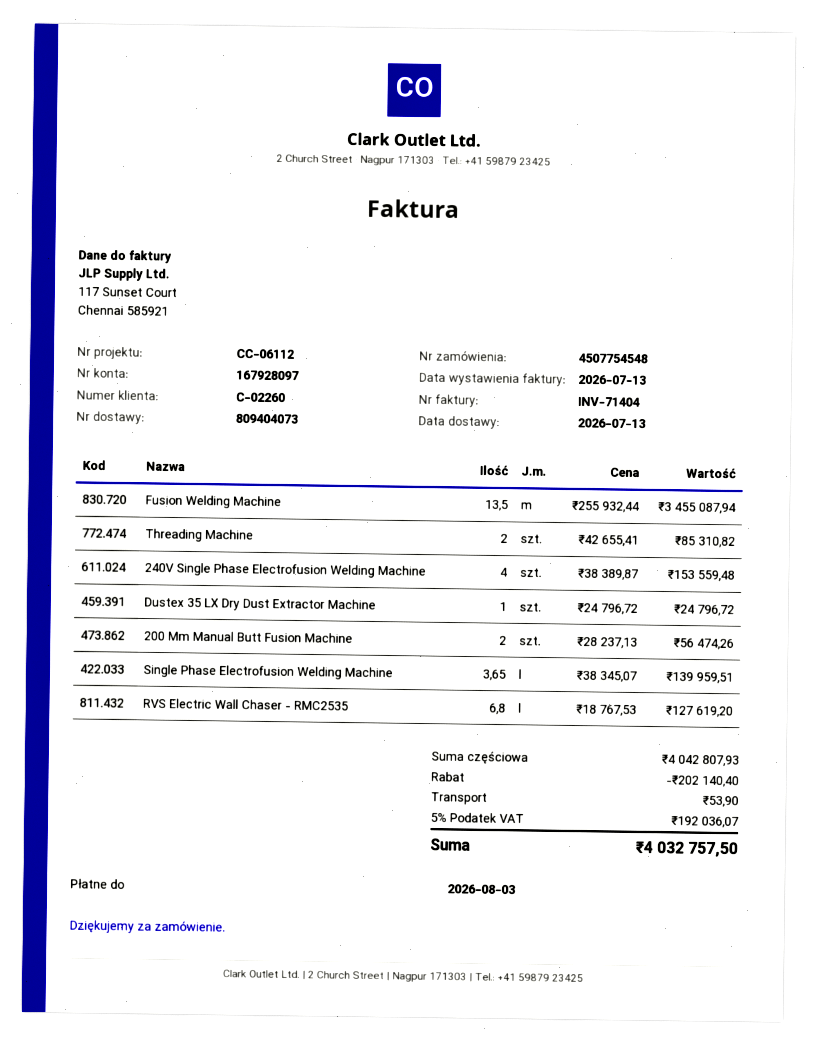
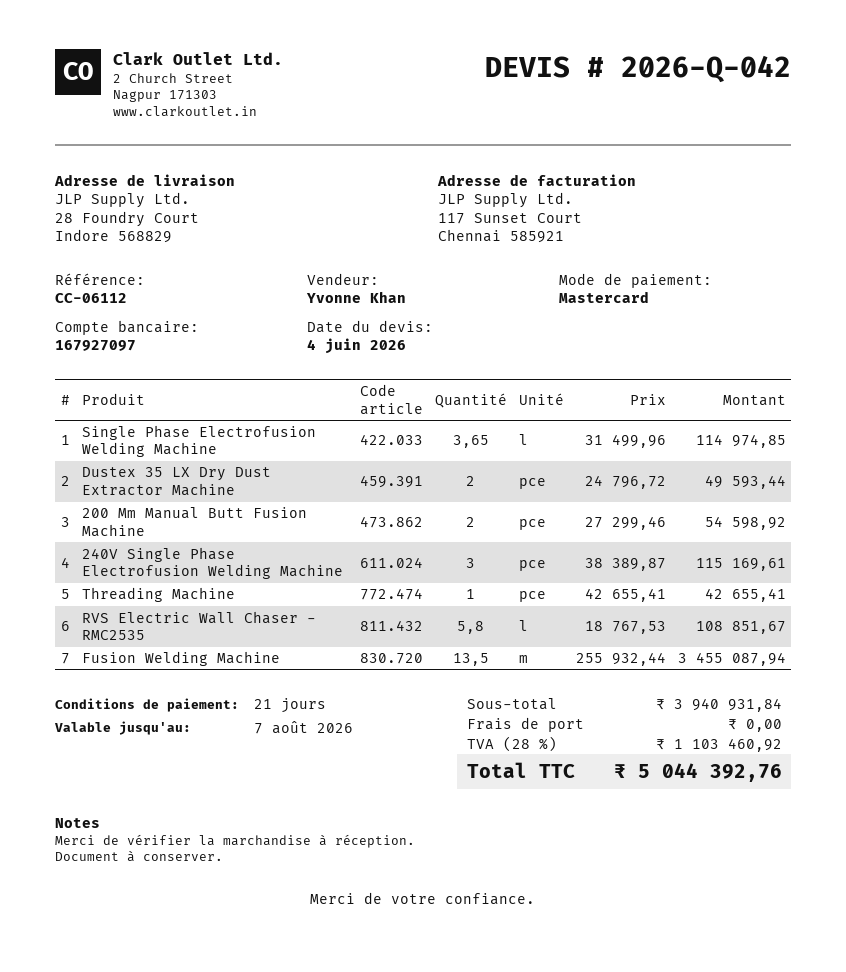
bank account: 167928097 -> 167927097
Threading Machine: 2 x 42655.41 = 85310.82 -> 1 x 42655.41 = 42655.41
240V Single Phase Electrofusion Welding Machine: 4 x 38389.87 = 153559.48 -> 3 x 38389.87 = 115169.61
Dustex 35 LX Dry Dust Extractor Machine: 1 x 24796.72 = 24796.72 -> 2 x 24796.72 = 49593.44
200 Mm Manual Butt Fusion Machine: 2 x 28237.13 = 56474.26 -> 2 x 27299.46 = 54598.92
Single Phase Electrofusion Welding Machine: 3.65 x 38345.07 = 139959.51 -> 3.65 x 31499.96 = 114974.85
RVS Electric Wall Chaser - RMC2535: 6.8 x 18767.53 = 127619.20 -> 5.8 x 18767.53 = 108851.67
subtotal: 4042807.93 -> 3940931.84
discount: 202140.40 -> none
shipping: 53.90 -> 0.00
tax: 5% = 192036.07 -> 28% = 1103460.92
total: 4032757.50 -> 5044392.76

